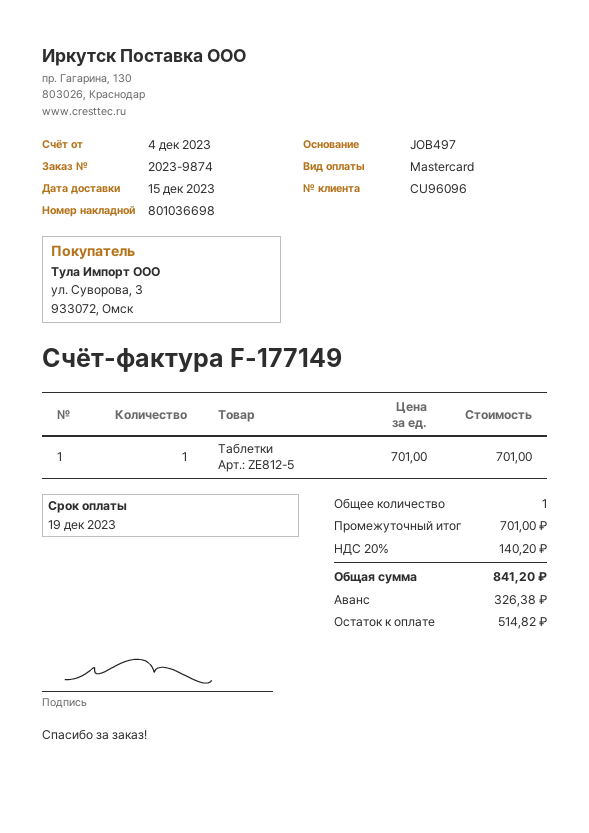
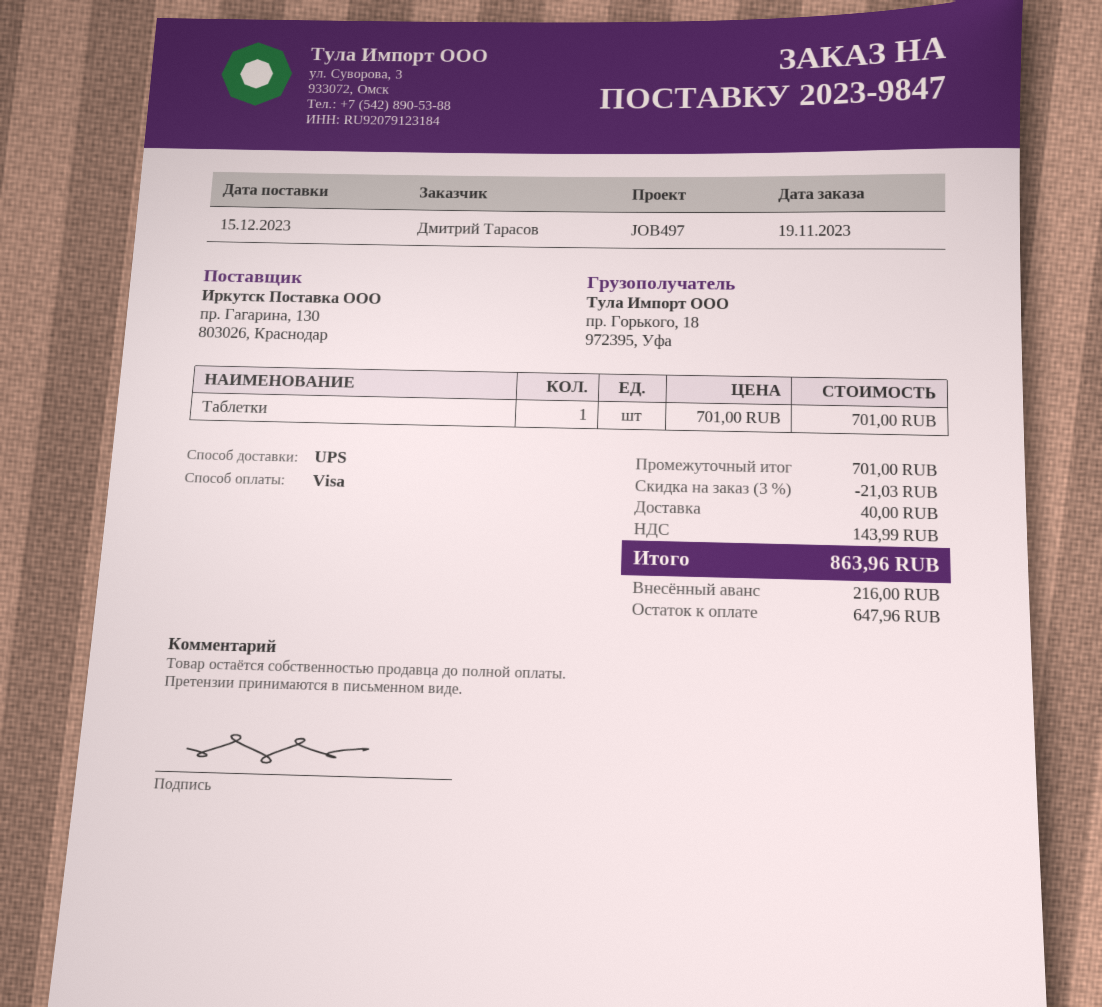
order number: 2023-9874 -> 2023-9847
payment method: Mastercard -> Visa
discount: none -> 3% = 21.03
shipping: none -> 40.00
tax: 140.20 -> 143.99
total: 841.20 -> 863.96
deposit: 326.38 -> 216.00
balance: 514.82 -> 647.96

